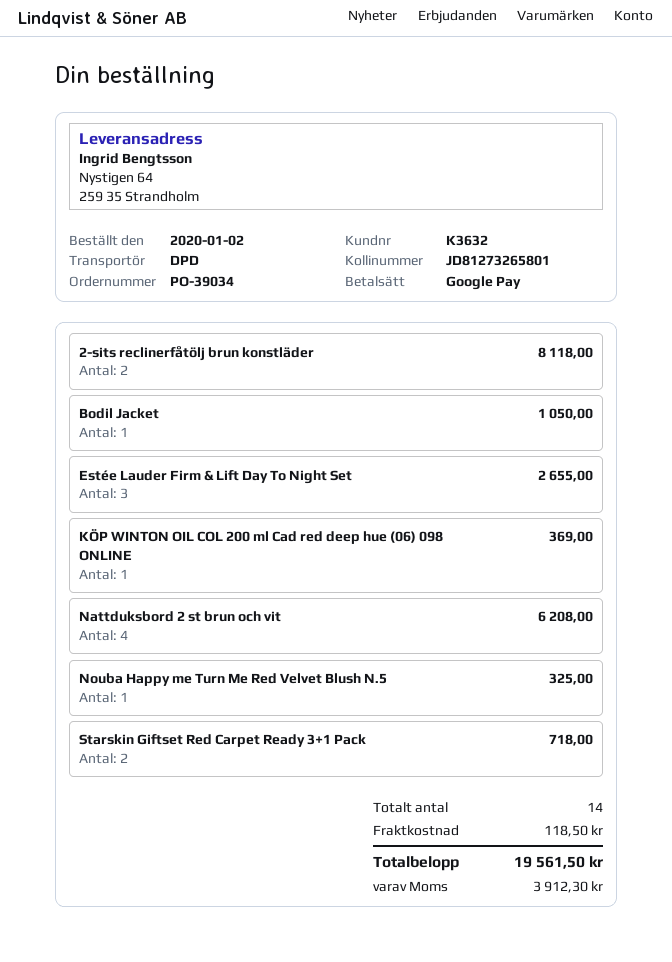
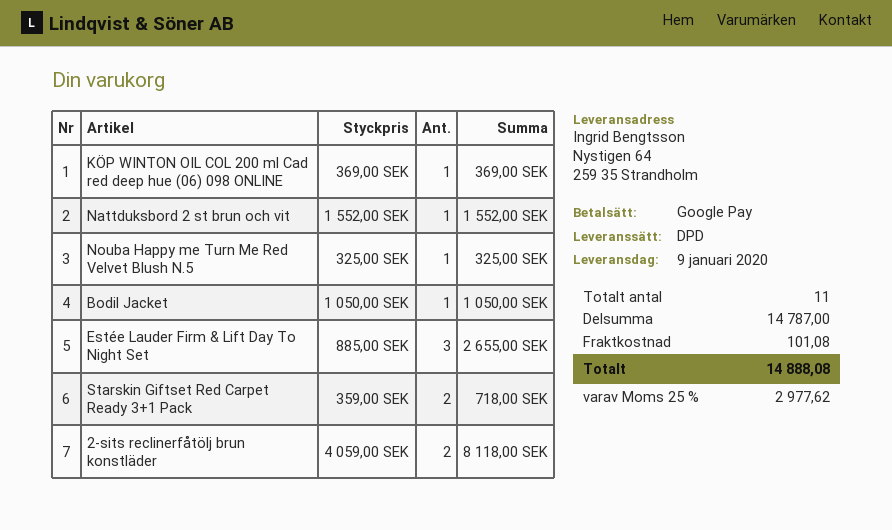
Nattduksbord 2 st brun och vit: 4 for 6208.00 -> 1 for 1552.00
total quantity: 14 -> 11
shipping: 118.50 -> 101.08
tax: 3912.30 -> 2977.62
total: 19561.50 -> 14888.08

